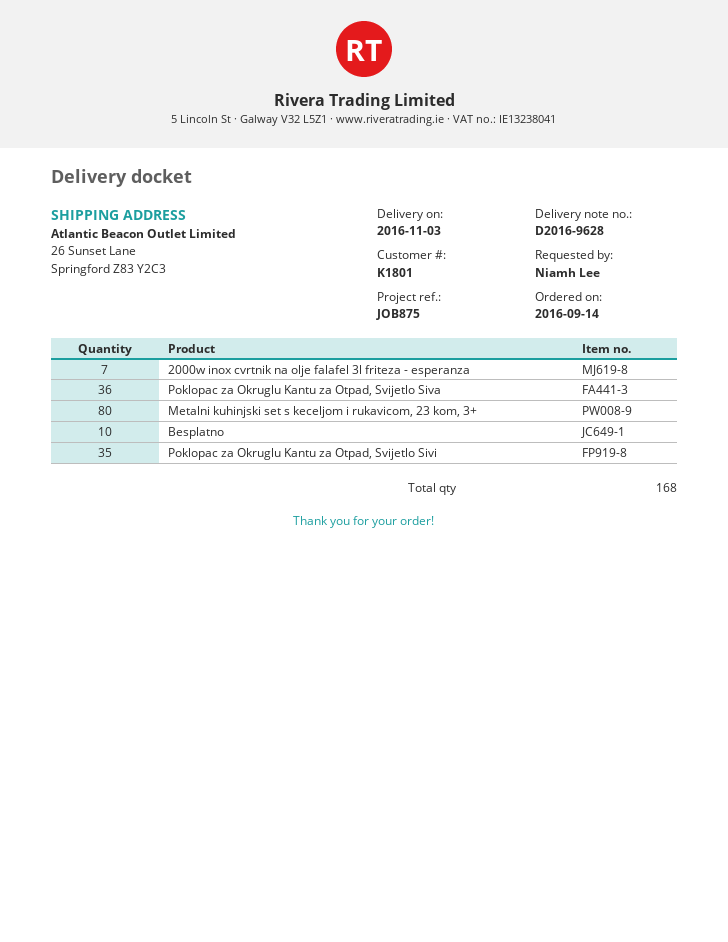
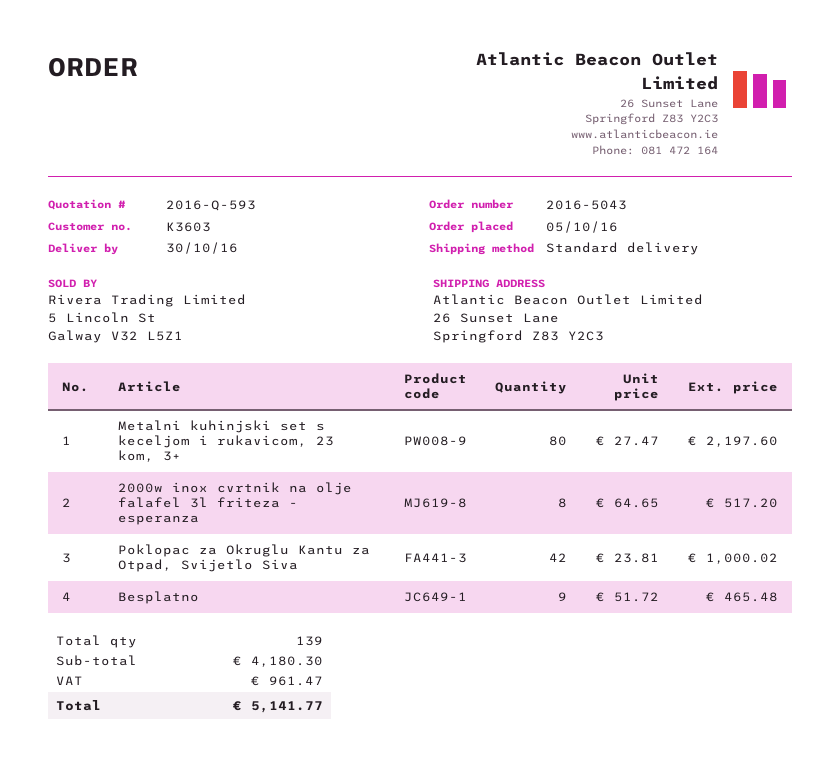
order date: 2016-09-14 -> 2016-10-05
delivery date: 2016-11-03 -> 2016-10-30
customer number: K1801 -> K3603
2000w inox cvrtnik na olje falafel 3l friteza - esperanza: 7 -> 8
Poklopac za Okruglu Kantu za Otpad, Svijetlo Siva: 36 -> 42
Besplatno: 10 -> 9
Poklopac za Okruglu Kantu za Otpad, Svijetlo Sivi: 35 -> none
total quantity: 168 -> 139

